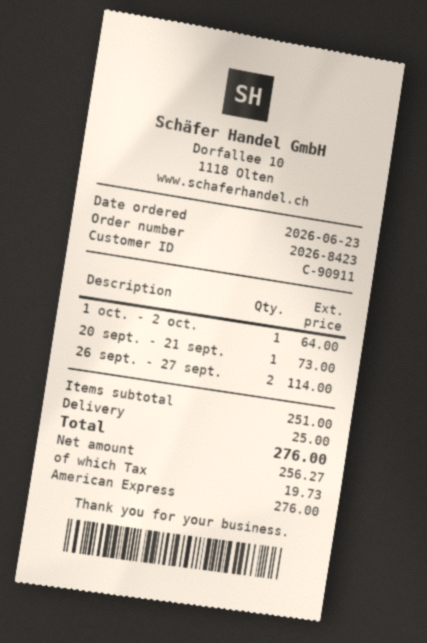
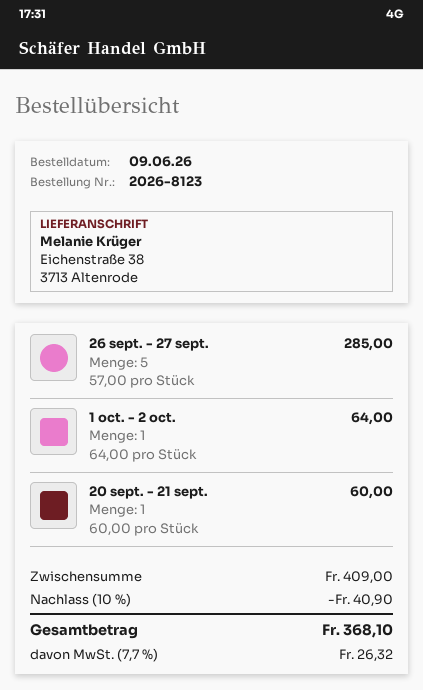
order number: 2026-8423 -> 2026-8123
order date: 2026-06-23 -> 2026-06-09
20 sept. - 21 sept.: 1 for 73.00 -> 1 for 60.00
26 sept. - 27 sept.: 2 for 114.00 -> 5 for 285.00
subtotal: 251.00 -> 409.00
discount: none -> 10% = 40.90
shipping: 25.00 -> none
tax: 19.73 -> 26.32
total: 276.00 -> 368.10

